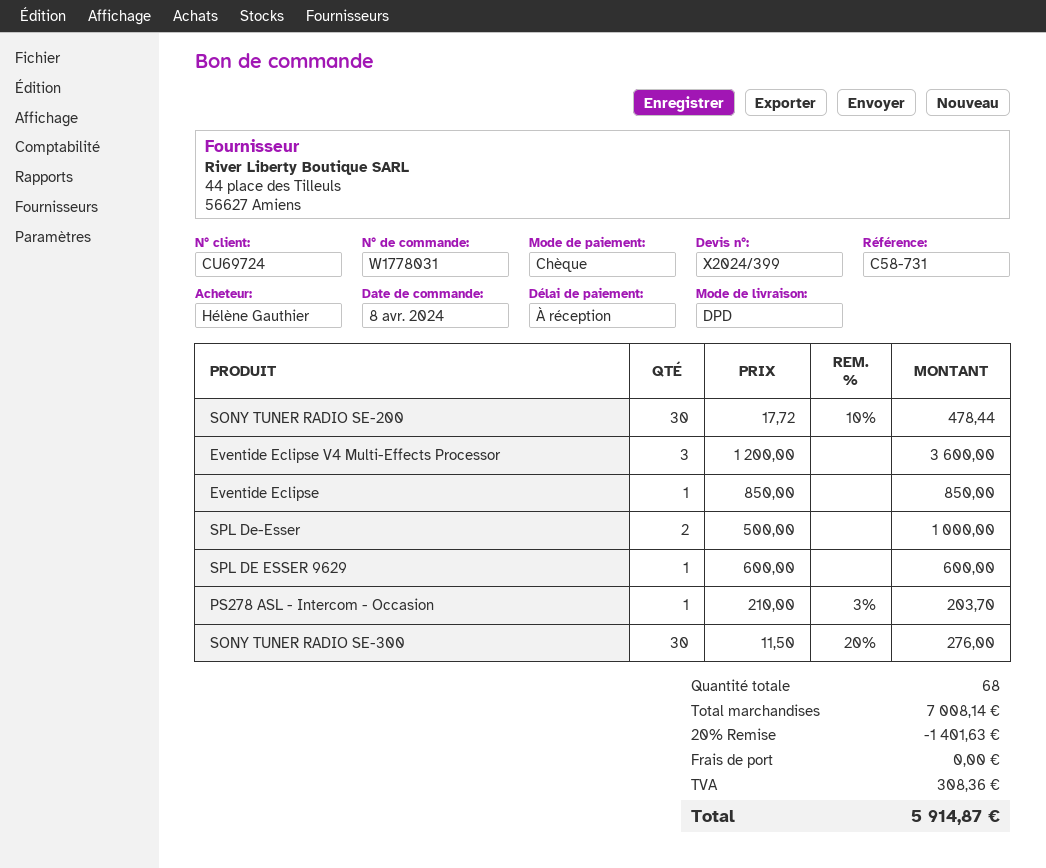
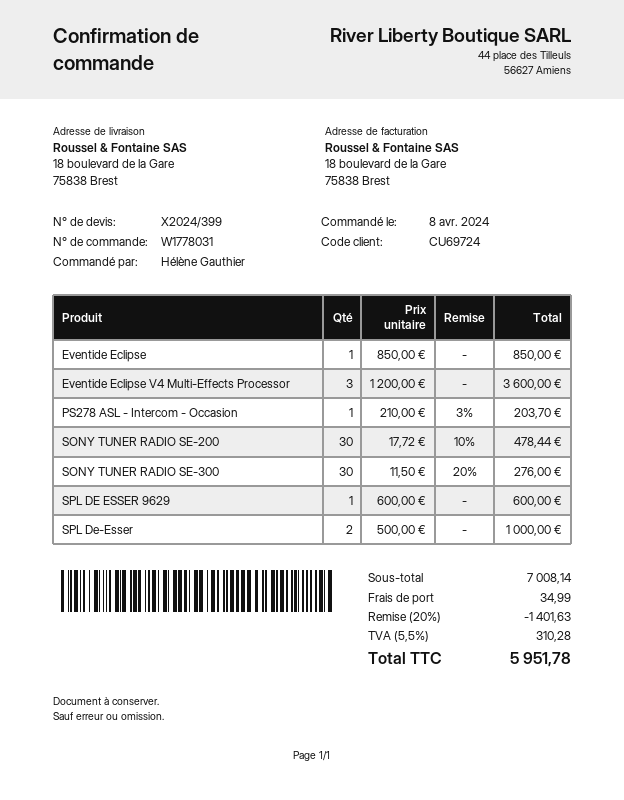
shipping: 0.00 -> 34.99
tax: 308.36 -> 310.28
total: 5914.87 -> 5951.78

